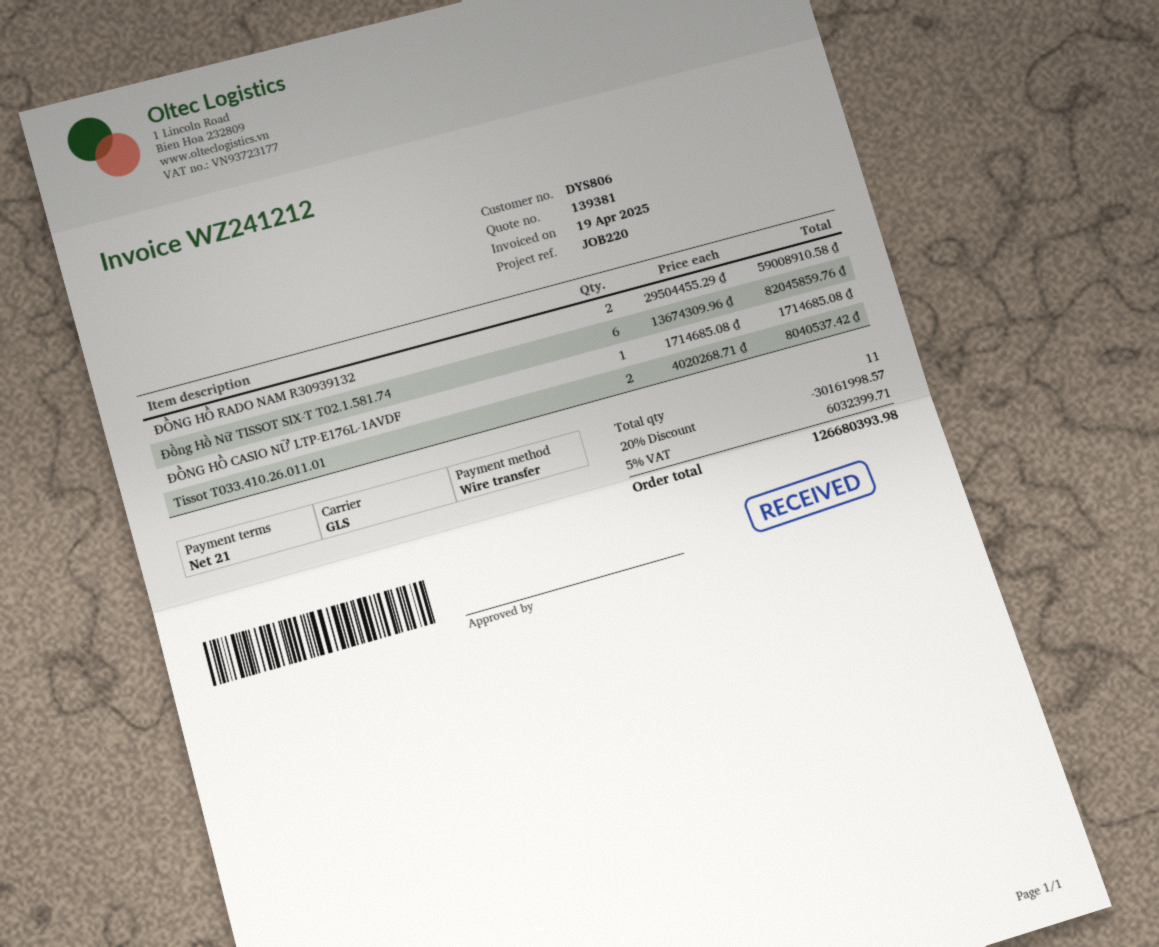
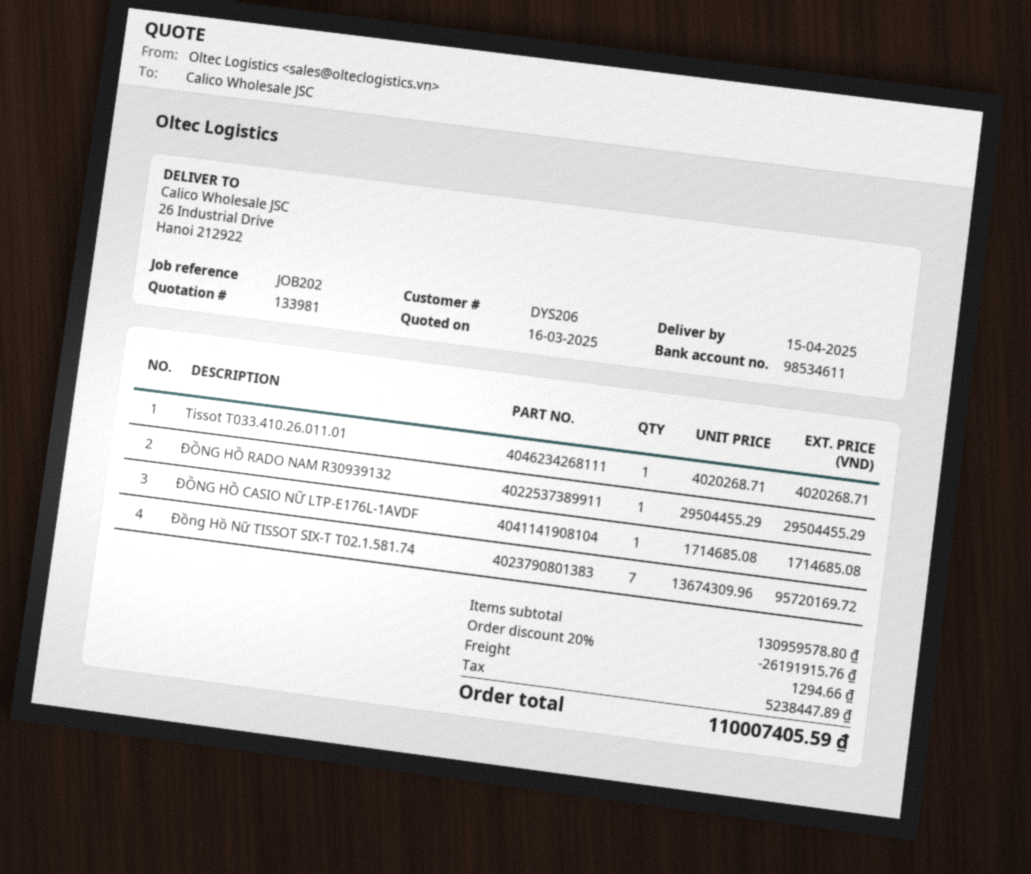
quote number: 139381 -> 133981
customer number: DYS806 -> DYS206
reference: JOB220 -> JOB202
ĐỒNG HỒ RADO NAM R30939132: 2 x 29504455.29 = 59008910.58 -> 1 x 29504455.29 = 29504455.29
Đồng Hồ Nữ TISSOT SIX-T T02.1.581.74: 6 x 13674309.96 = 82045859.76 -> 7 x 13674309.96 = 95720169.72
Tissot T033.410.26.011.01: 2 x 4020268.71 = 8040537.42 -> 1 x 4020268.71 = 4020268.71
discount: 20% = 30161998.57 -> 20% = 26191915.76
shipping: none -> 1294.66
tax: 6032399.71 -> 5238447.89
total: 126680393.98 -> 110007405.59

